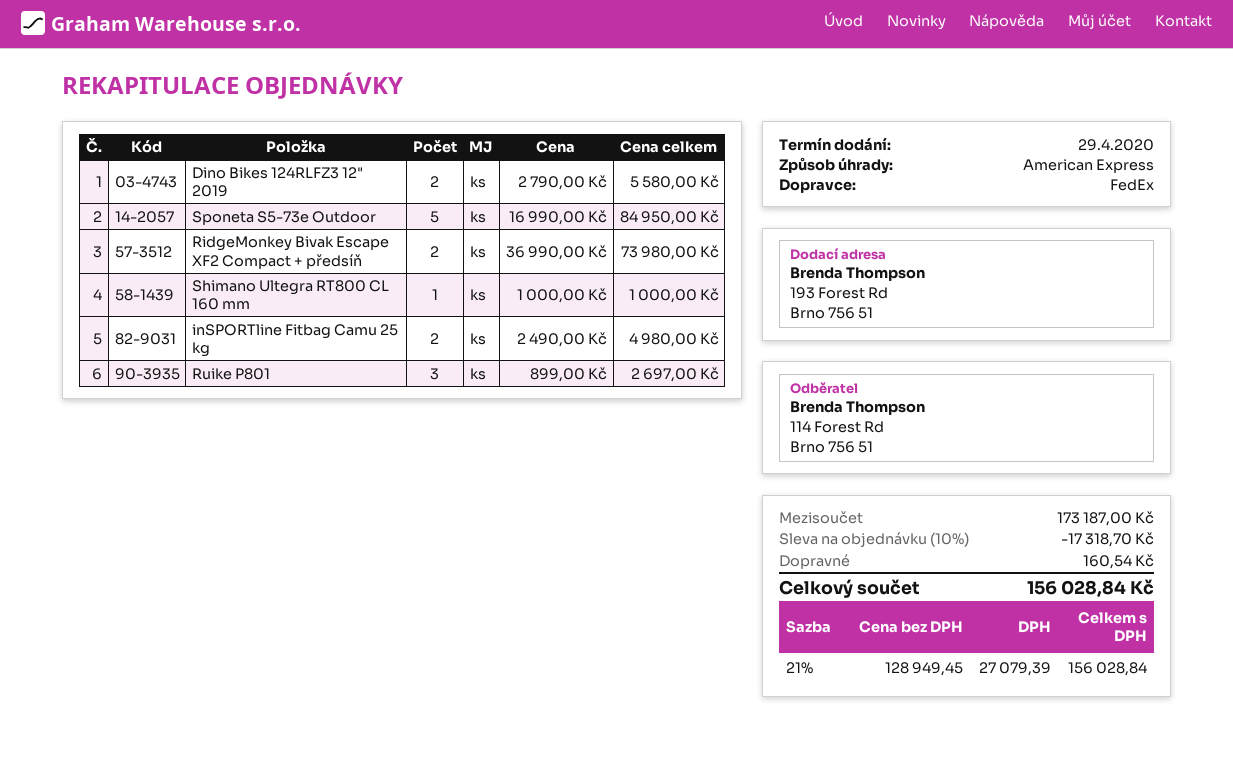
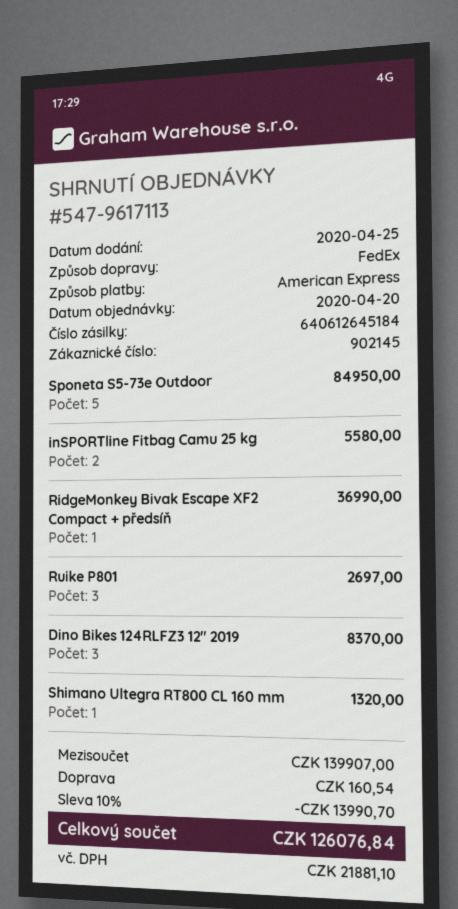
delivery date: 2020-04-29 -> 2020-04-25
Dino Bikes 124RLFZ3 12" 2019: 2 for 5580.00 -> 3 for 8370.00
RidgeMonkey Bivak Escape XF2 Compact + předsíň: 2 for 73980.00 -> 1 for 36990.00
Shimano Ultegra RT800 CL 160 mm: 1 for 1000.00 -> 1 for 1320.00
inSPORTline Fitbag Camu 25 kg: 2 for 4980.00 -> 2 for 5580.00
subtotal: 173187.00 -> 139907.00
discount: 10% = 17318.70 -> 10% = 13990.70
tax: 27079.39 -> 21881.10
total: 156028.84 -> 126076.84

